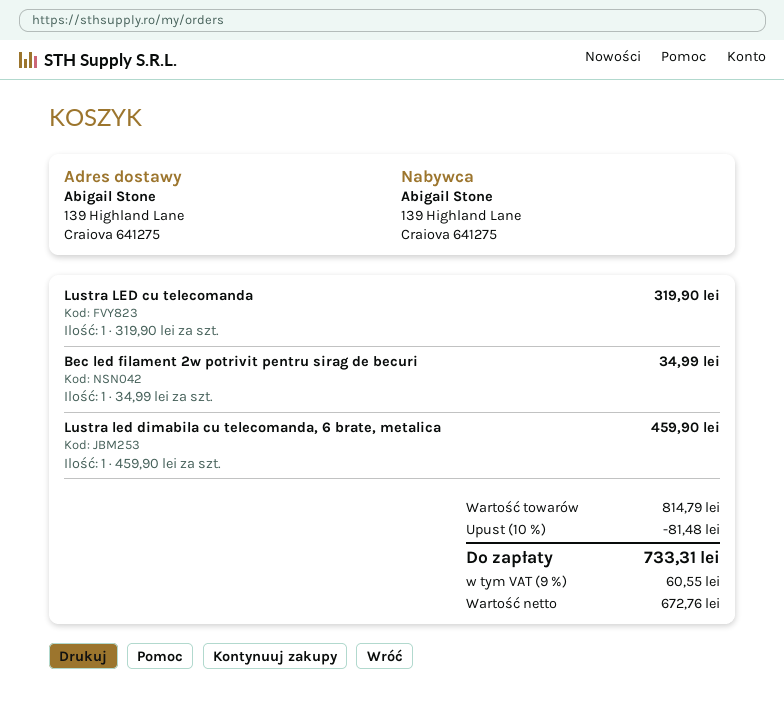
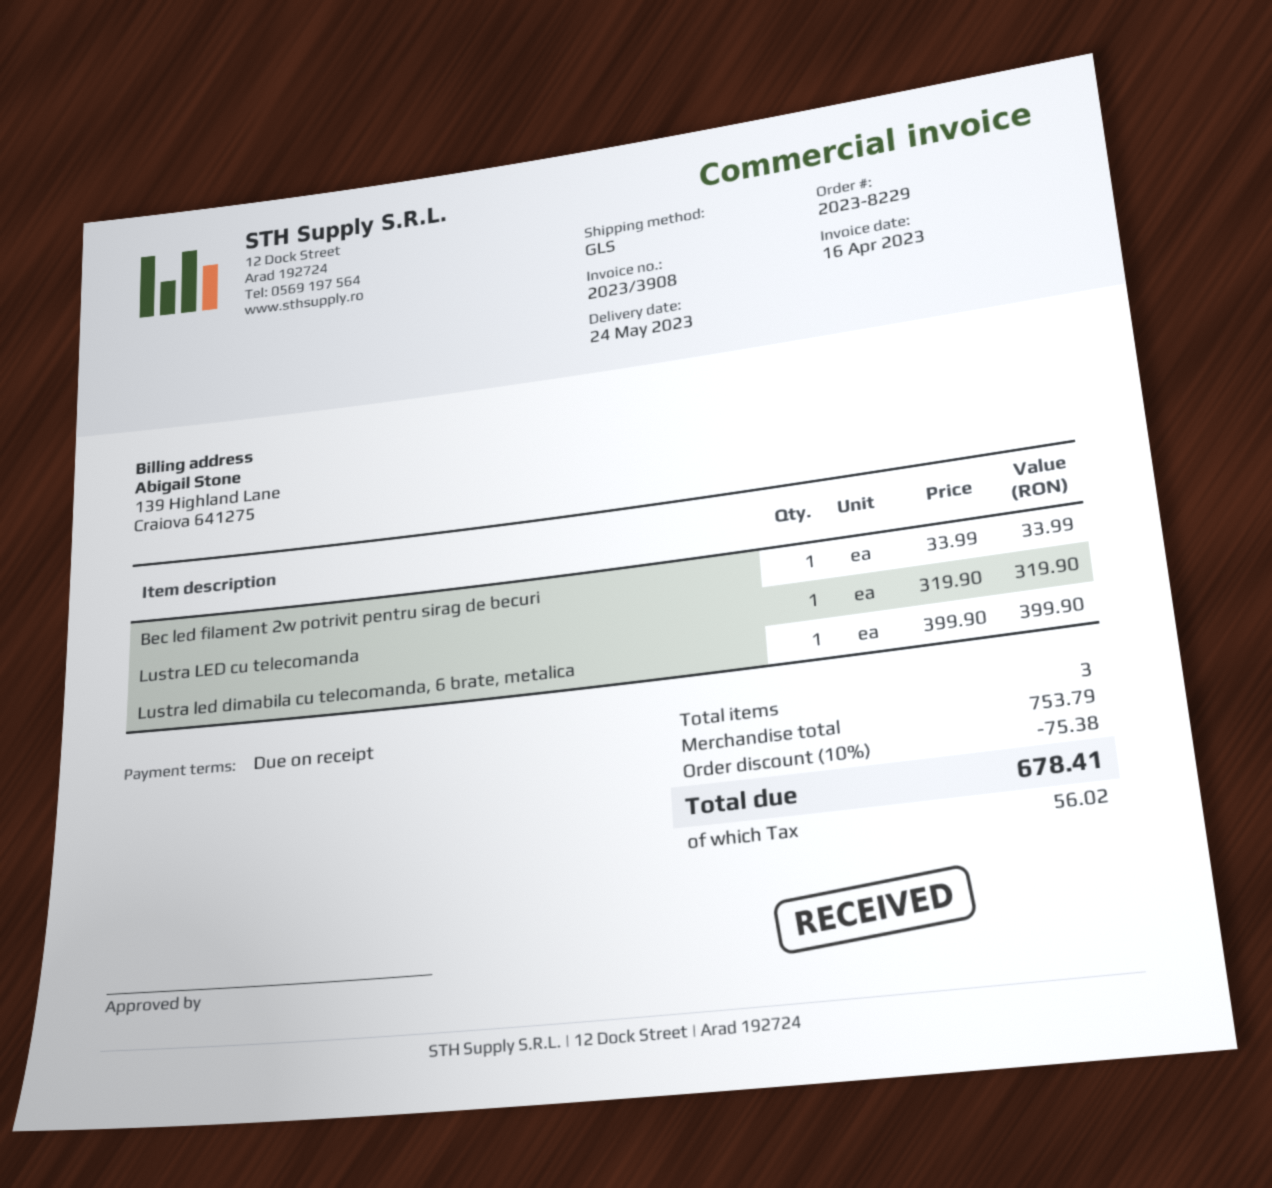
Bec led filament 2w potrivit pentru sirag de becuri: 1 x 34.99 = 34.99 -> 1 x 33.99 = 33.99
Lustra led dimabila cu telecomanda, 6 brate, metalica: 1 x 459.90 = 459.90 -> 1 x 399.90 = 399.90
subtotal: 814.79 -> 753.79
discount: 10% = 81.48 -> 10% = 75.38
tax: 60.55 -> 56.02
total: 733.31 -> 678.41

